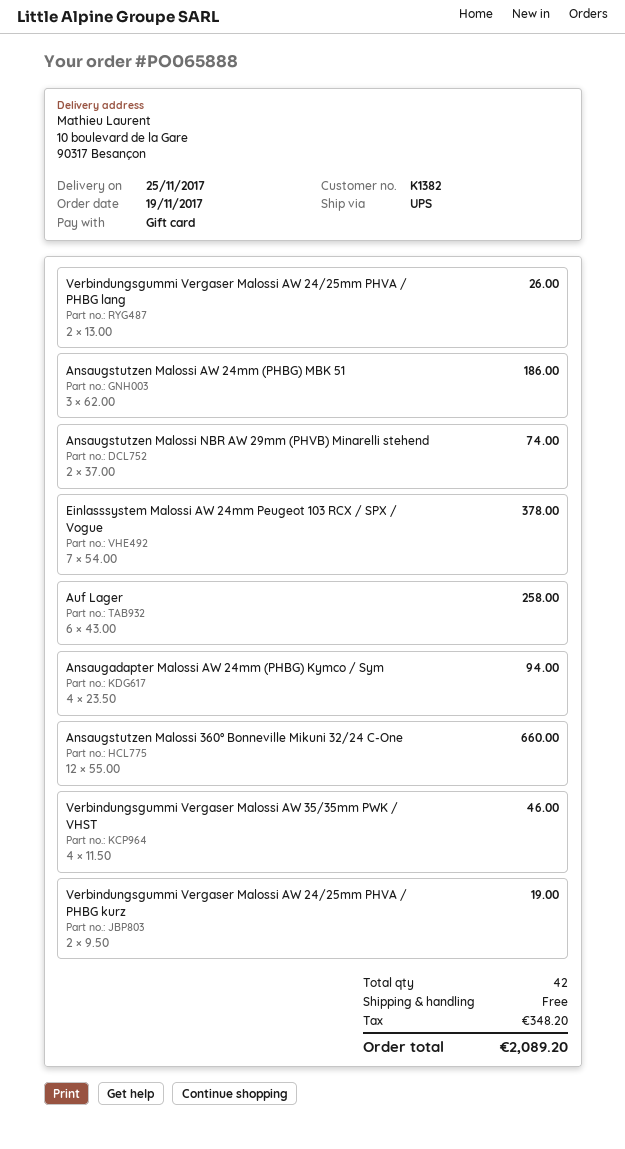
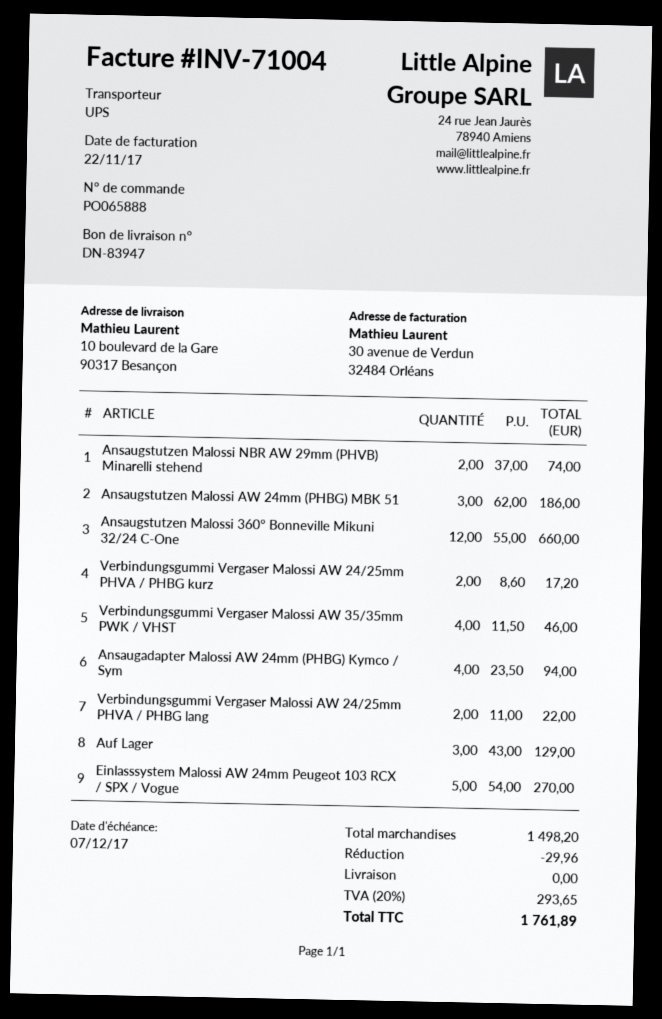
Verbindungsgummi Vergaser Malossi AW 24/25mm PHVA / PHBG lang: 2 x 13.00 = 26.00 -> 2 x 11.00 = 22.00
Einlasssystem Malossi AW 24mm Peugeot 103 RCX / SPX / Vogue: 7 x 54.00 = 378.00 -> 5 x 54.00 = 270.00
Auf Lager: 6 x 43.00 = 258.00 -> 3 x 43.00 = 129.00
Verbindungsgummi Vergaser Malossi AW 24/25mm PHVA / PHBG kurz: 2 x 9.50 = 19.00 -> 2 x 8.60 = 17.20
discount: none -> 29.96
tax: 348.20 -> 293.65
total: 2089.20 -> 1761.89

